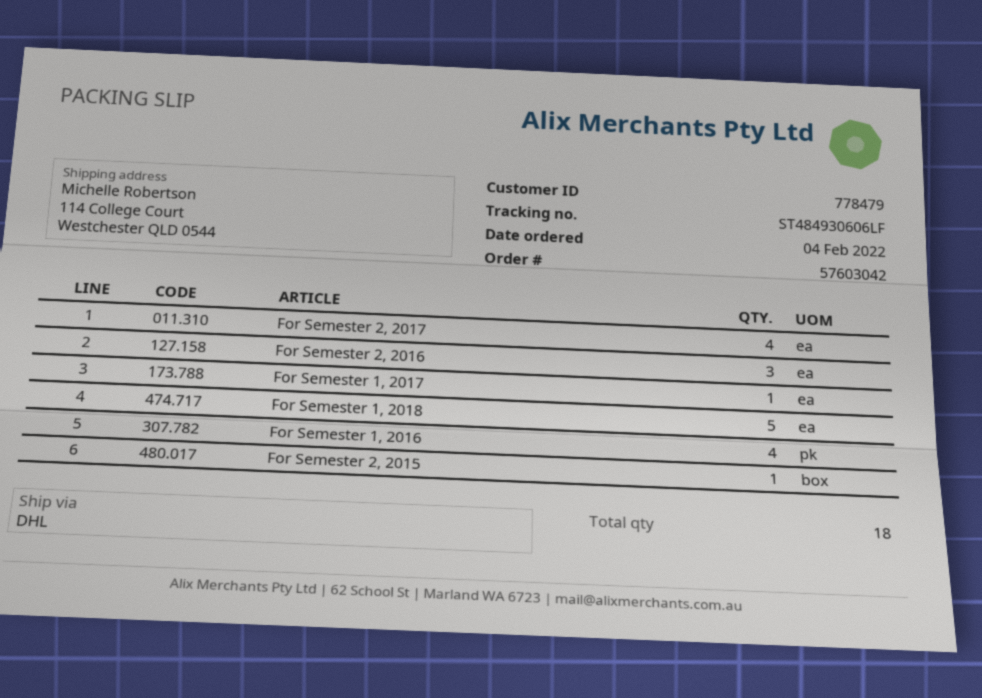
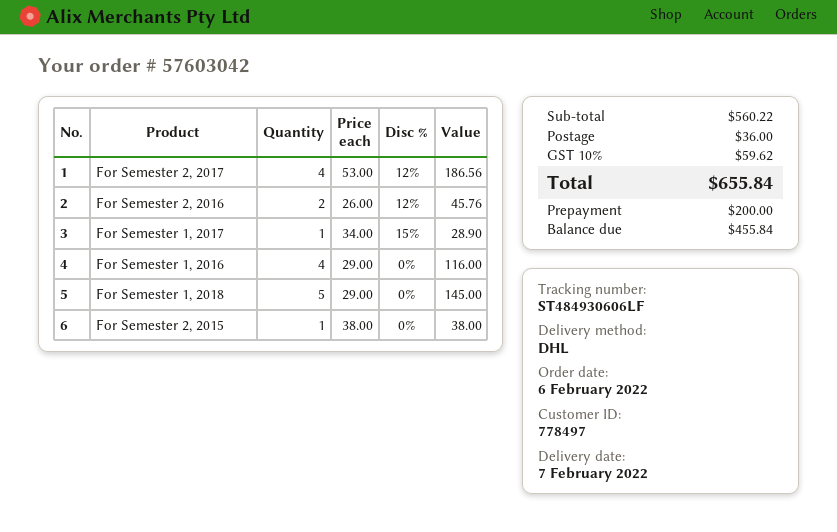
order date: 2022-02-04 -> 2022-02-06
customer number: 778479 -> 778497
For Semester 2, 2016: 3 -> 2

